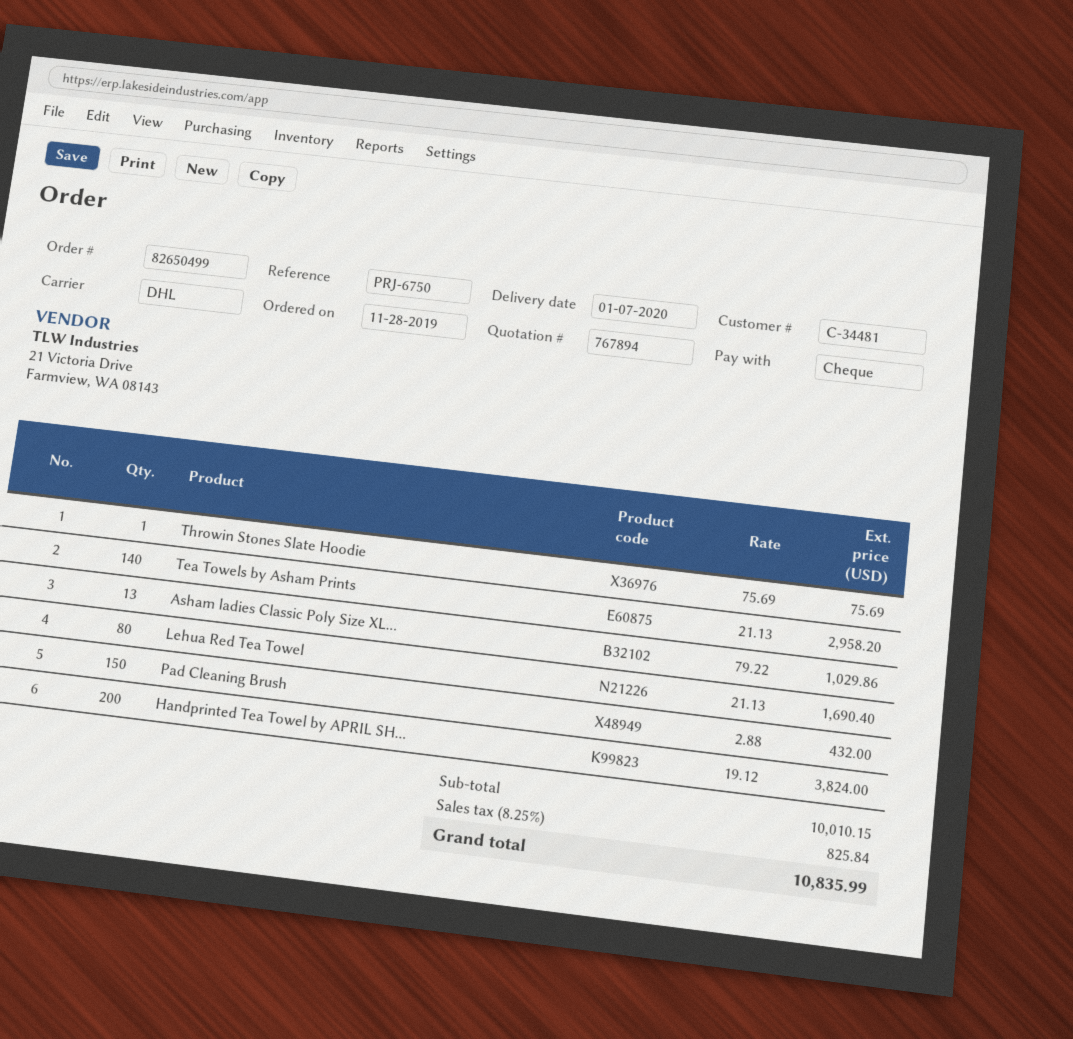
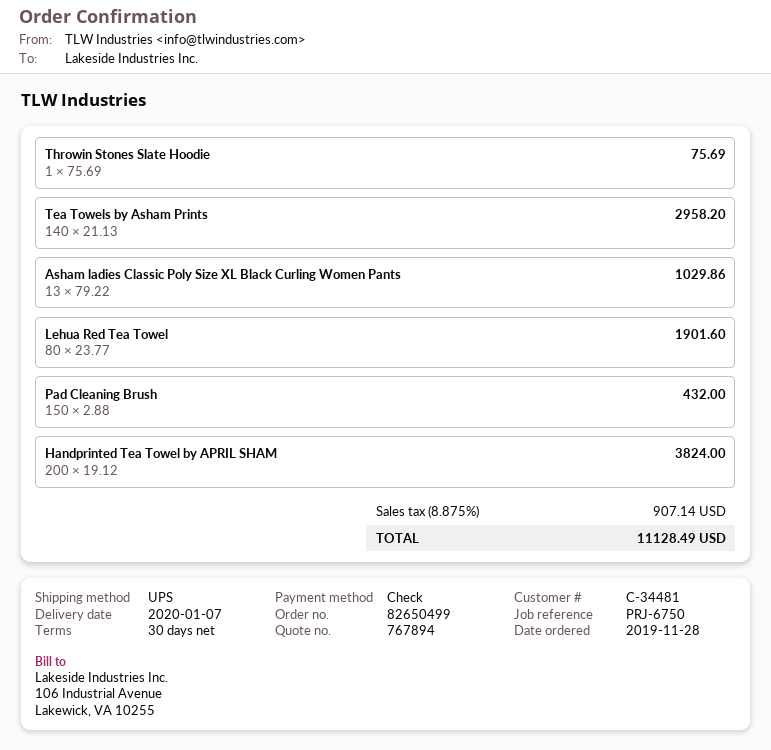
shipping method: DHL -> UPS
Lehua Red Tea Towel: 80 x 21.13 = 1690.40 -> 80 x 23.77 = 1901.60
tax: 8.25% = 825.84 -> 8.875% = 907.14
total: 10835.99 -> 11128.49

